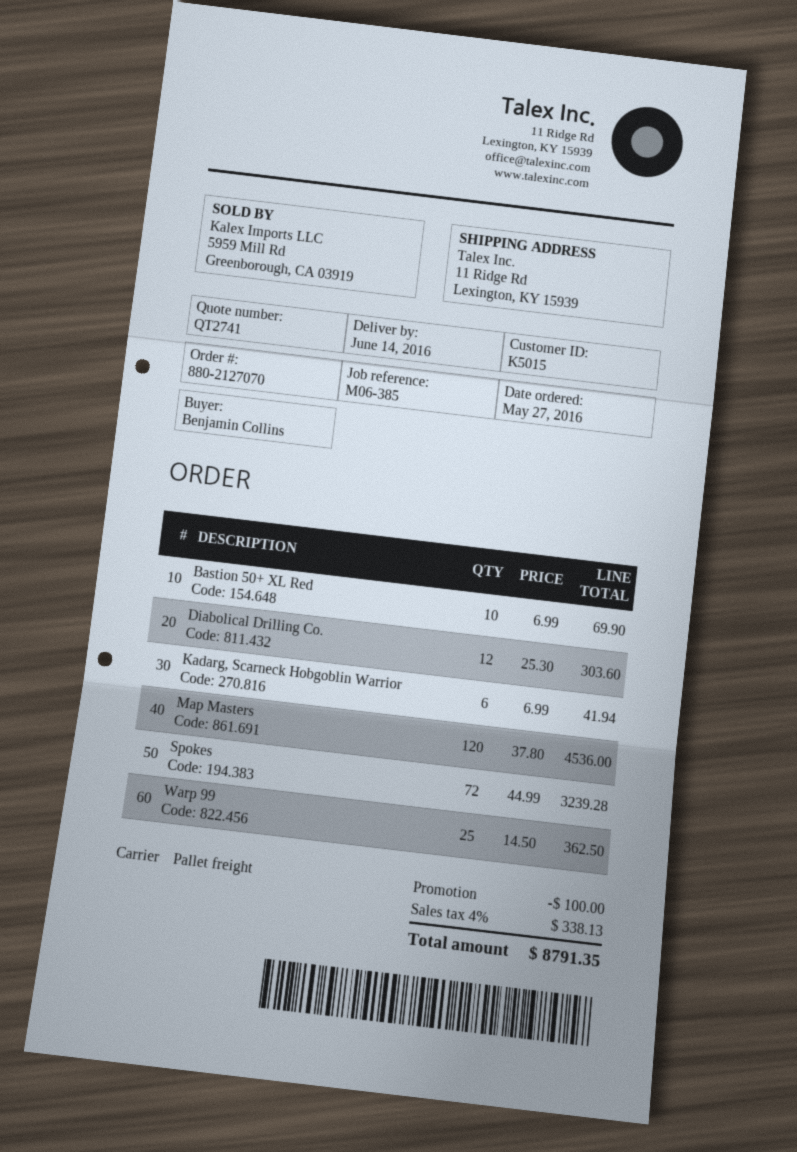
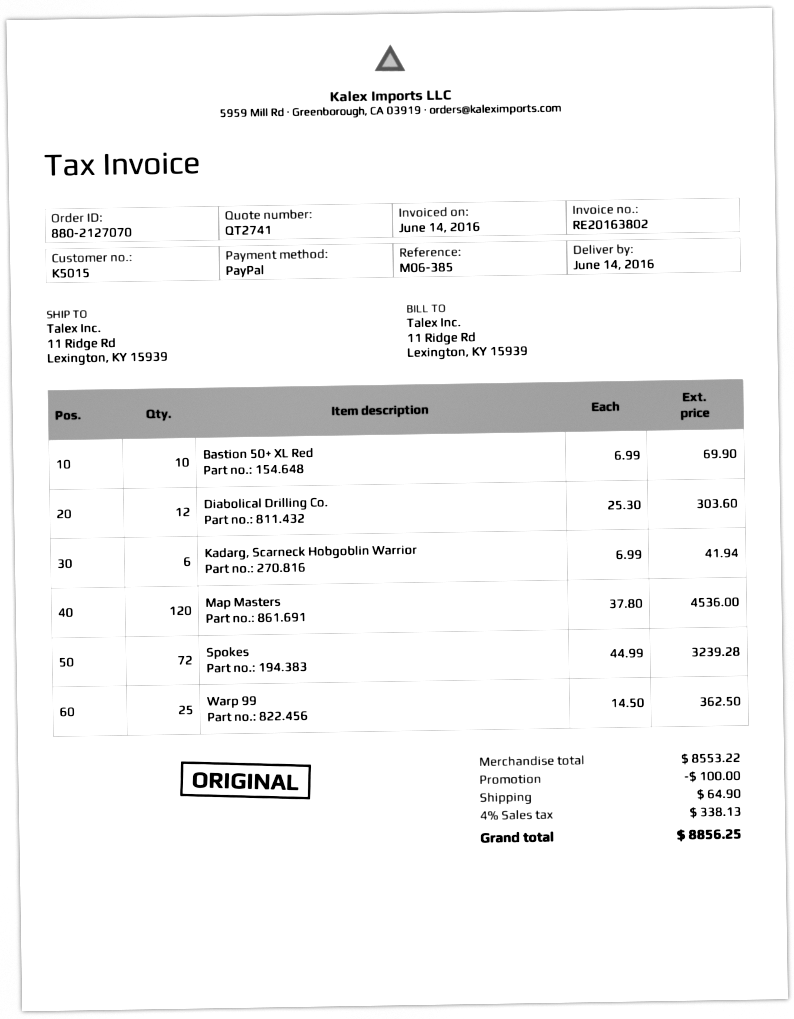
shipping: none -> 64.90
total: 8791.35 -> 8856.25

